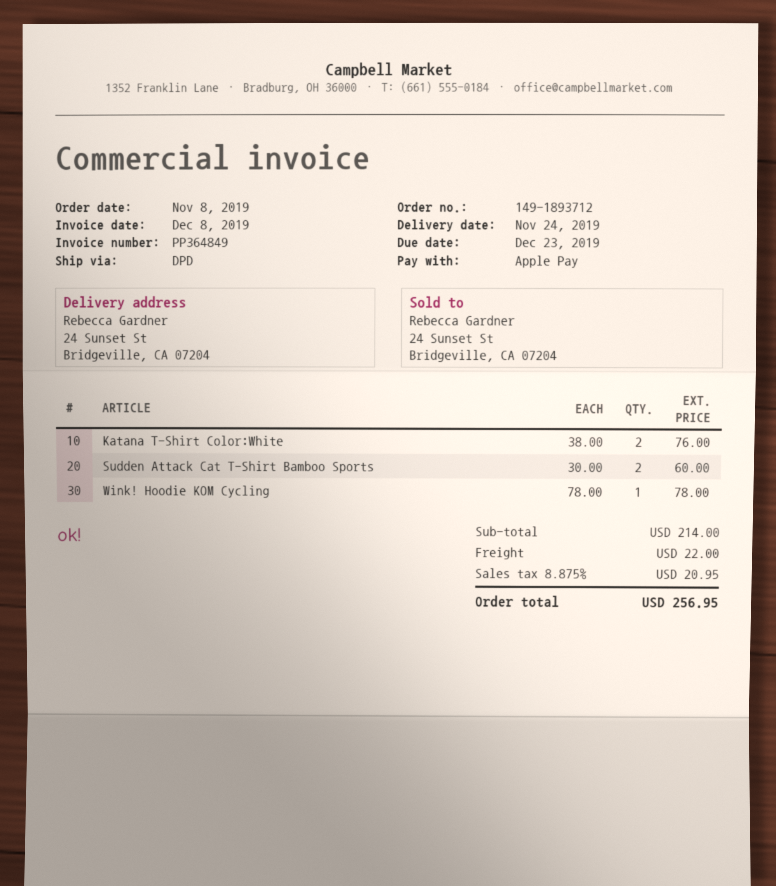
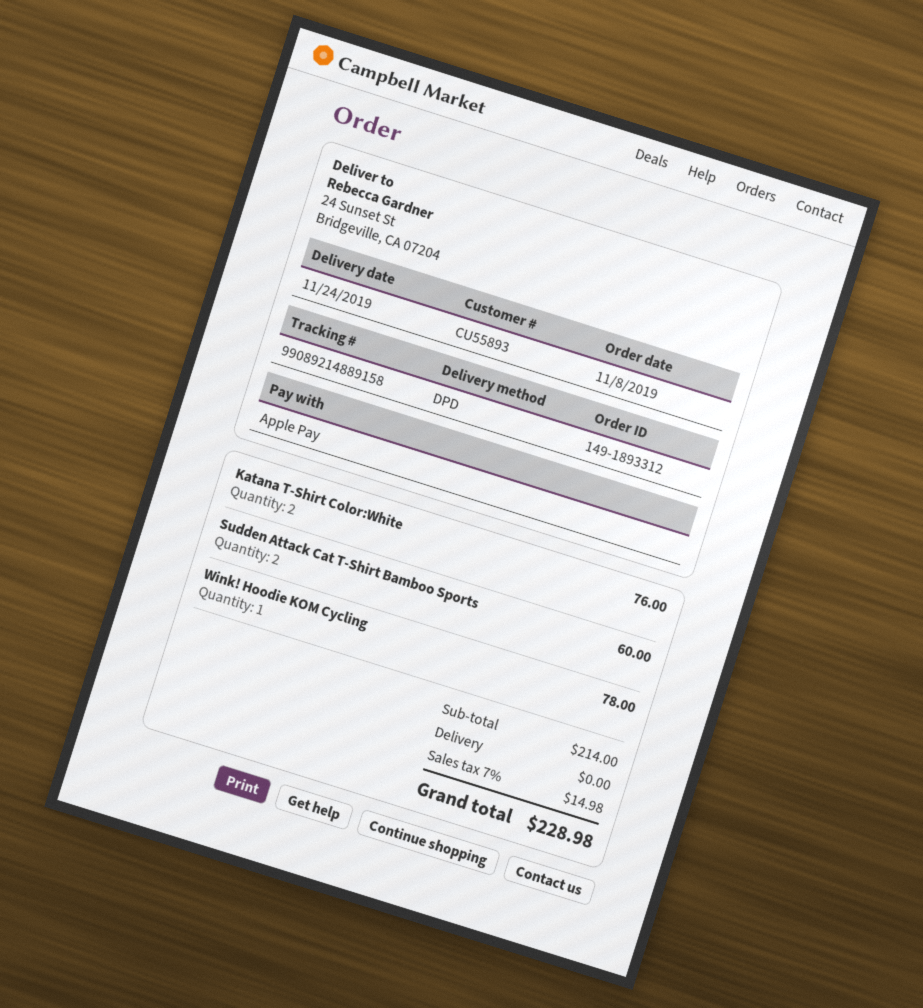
order number: 149-1893712 -> 149-1893312
shipping: 22.00 -> 0.00
tax: 8.875% = 20.95 -> 7% = 14.98
total: 256.95 -> 228.98

